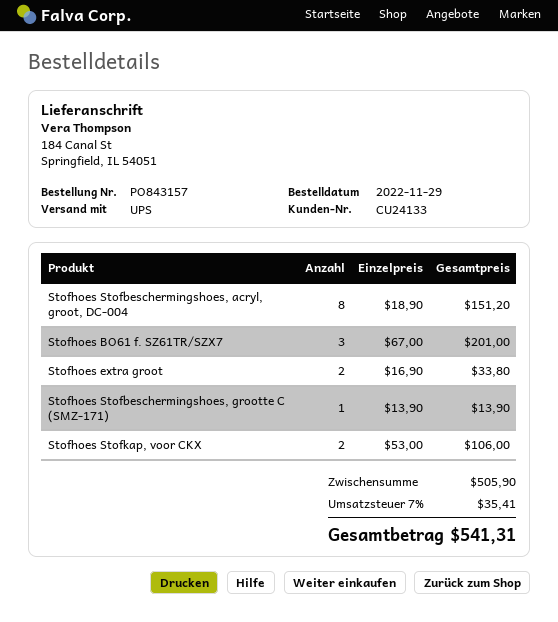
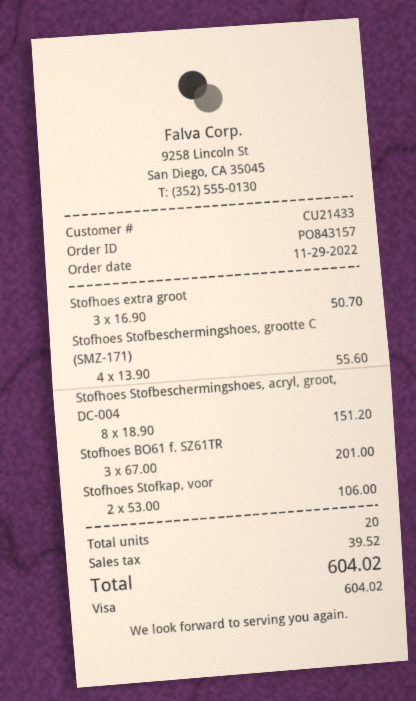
customer number: CU24133 -> CU21433
Stofhoes extra groot: 2 x 16.90 = 33.80 -> 3 x 16.90 = 50.70
Stofhoes Stofbeschermingshoes, grootte C (SMZ-171): 1 x 13.90 = 13.90 -> 4 x 13.90 = 55.60
tax: 35.41 -> 39.52
total: 541.31 -> 604.02

